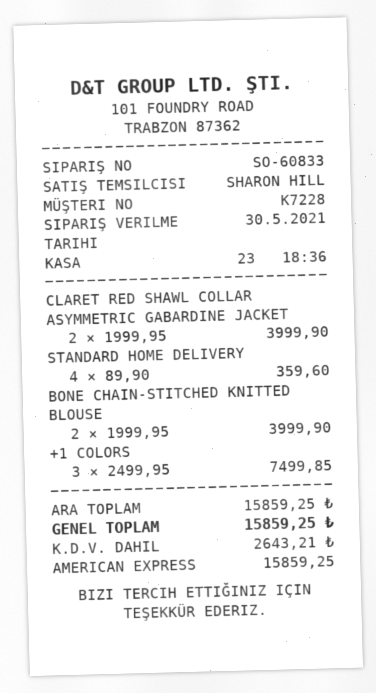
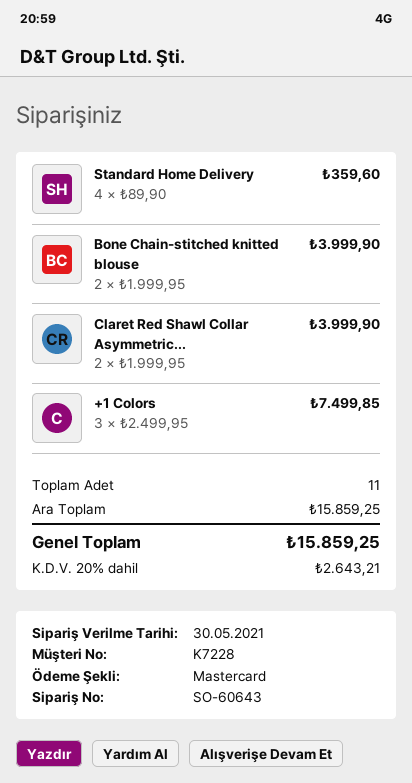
order number: SO-60833 -> SO-60643
payment method: American Express -> Mastercard

